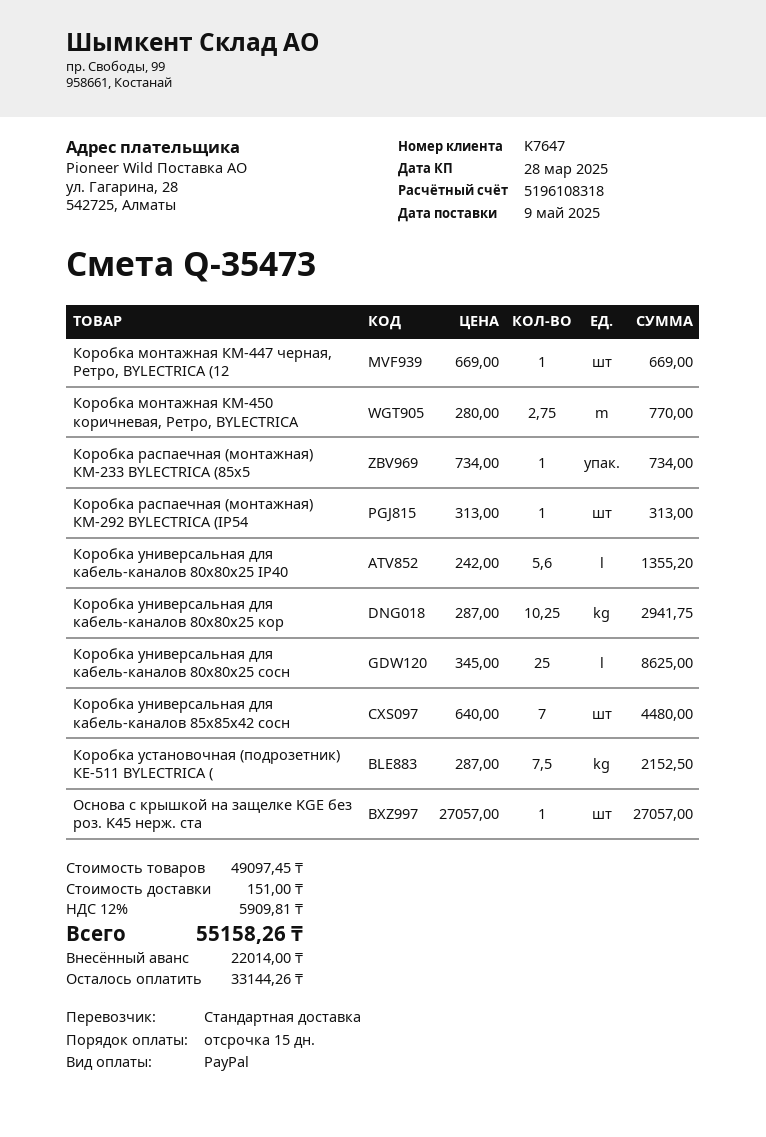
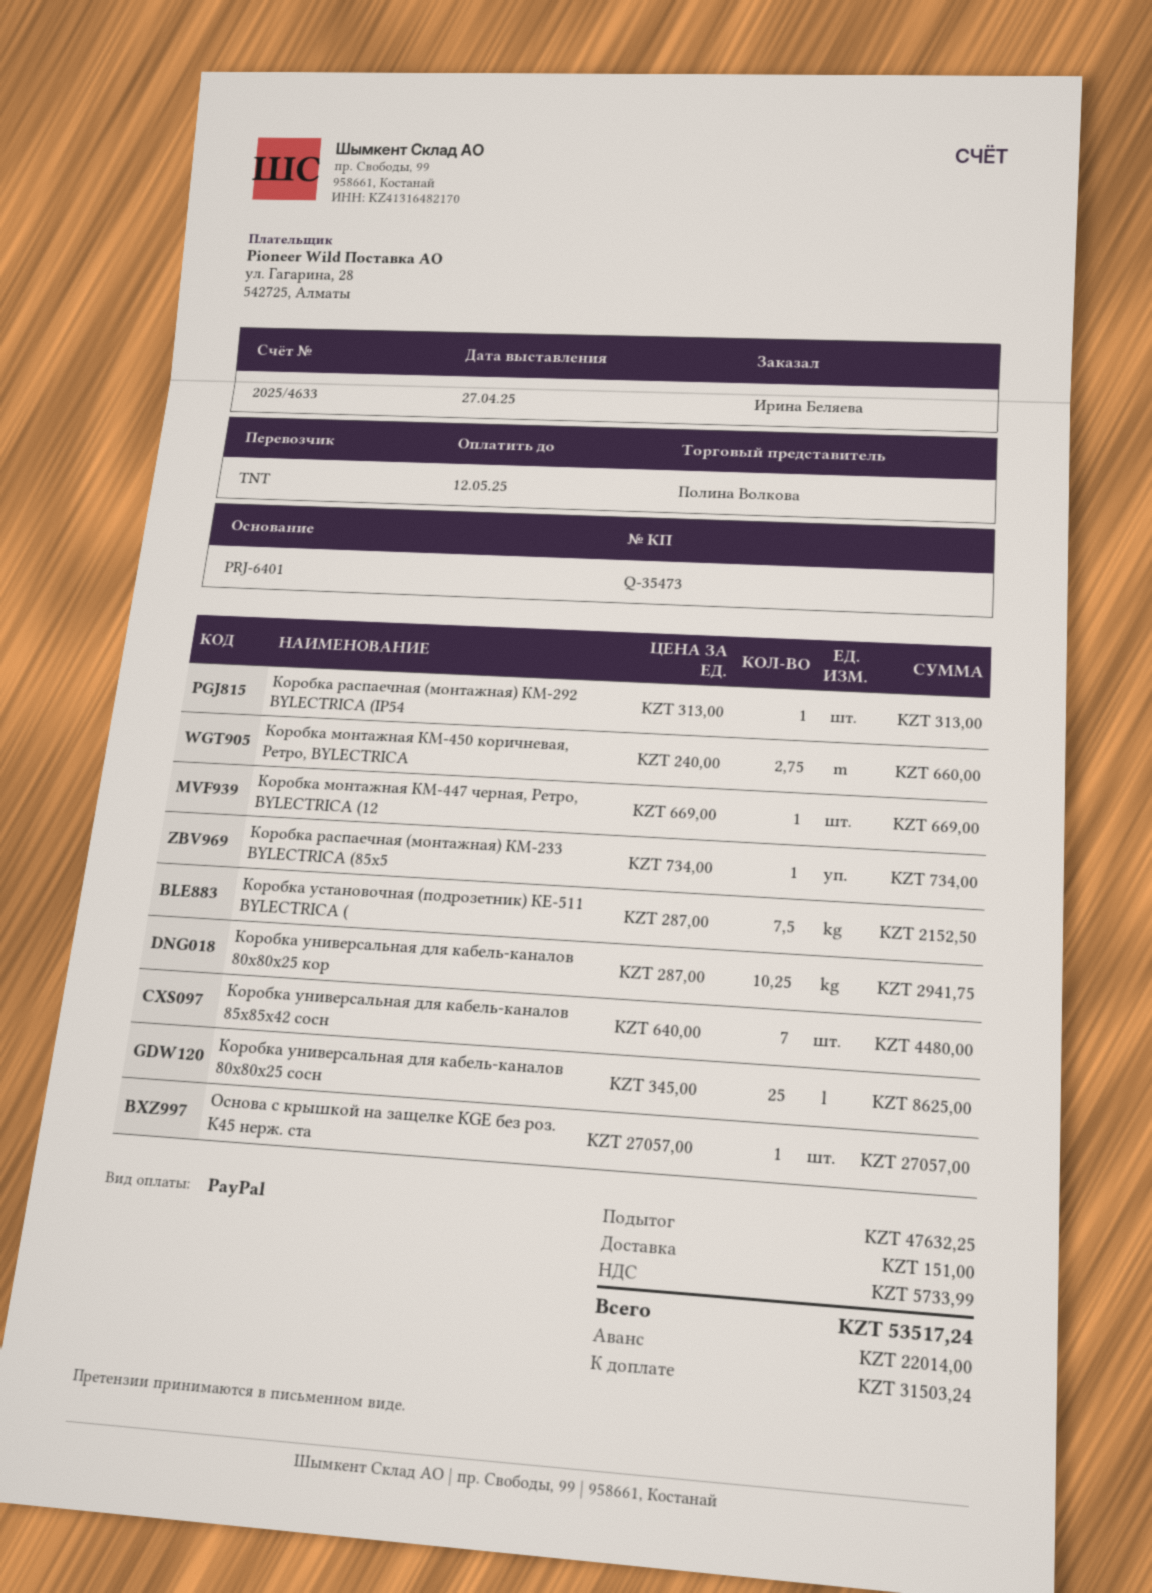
shipping method: standard -> TNT
Коробка монтажная КМ-450 коричневая, Ретро, BYLECTRICA: 2.75 x 280.00 = 770.00 -> 2.75 x 240.00 = 660.00
Коробка универсальная для кабель-каналов 80х80х25 IP40: 5.6 x 242.00 = 1355.20 -> none
subtotal: 49097.45 -> 47632.25
tax: 5909.81 -> 5733.99
total: 55158.26 -> 53517.24
balance: 33144.26 -> 31503.24

